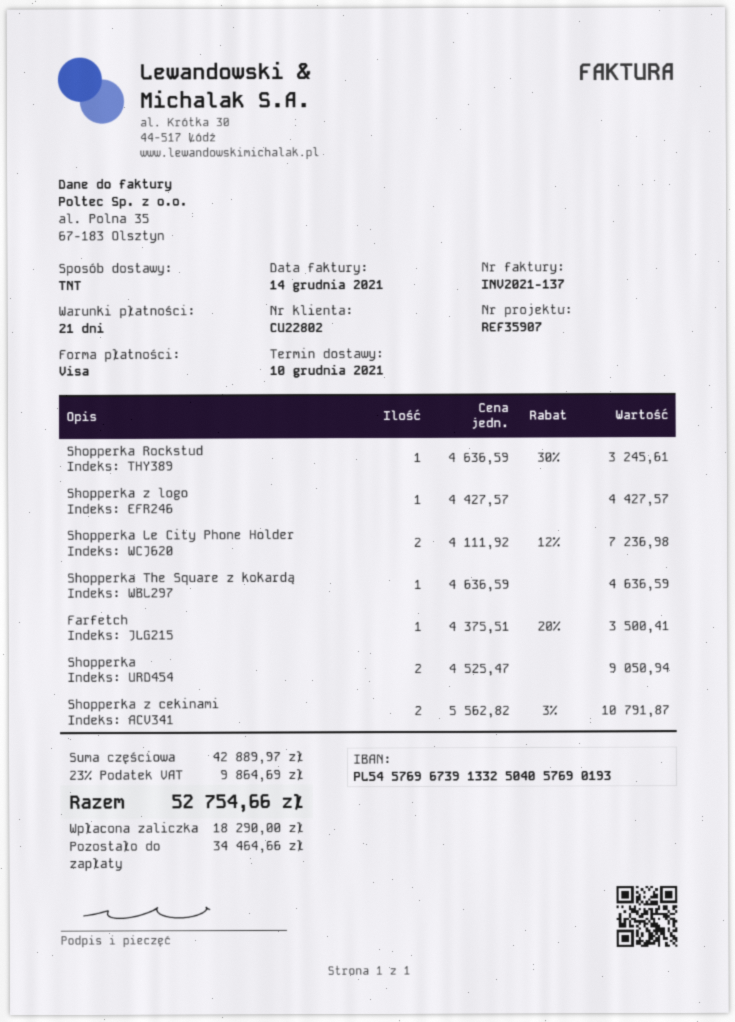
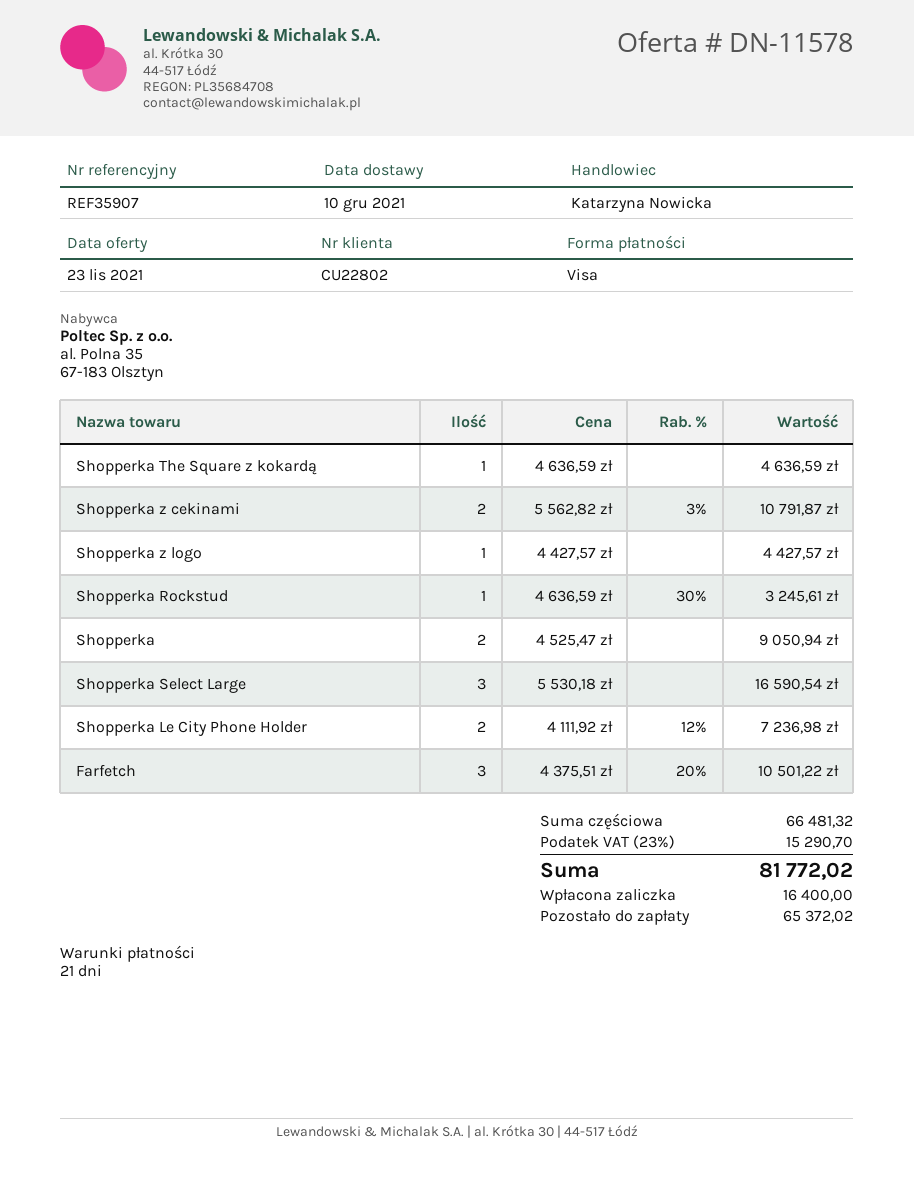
Farfetch: 1 x 4375.51 - 20% = 3500.41 -> 3 x 4375.51 - 20% = 10501.22
Shopperka Select Large: none -> 3 x 5530.18 = 16590.54
subtotal: 42889.97 -> 66481.32
tax: 23% = 9864.69 -> 23% = 15290.70
total: 52754.66 -> 81772.02
deposit: 18290.00 -> 16400.00
balance: 34464.66 -> 65372.02

